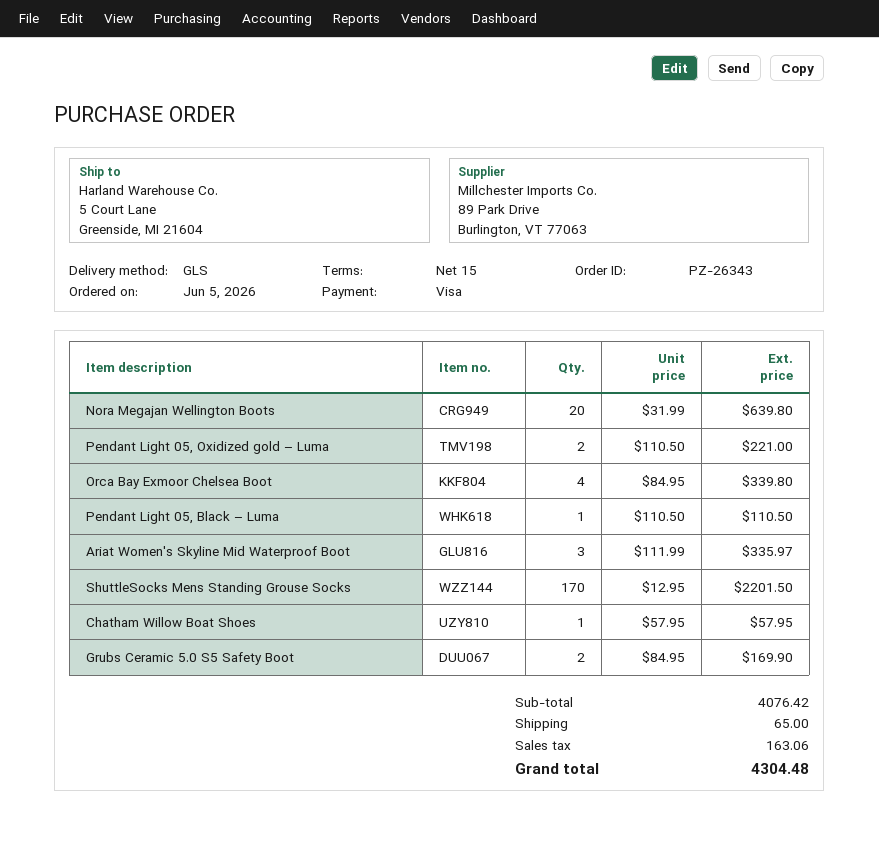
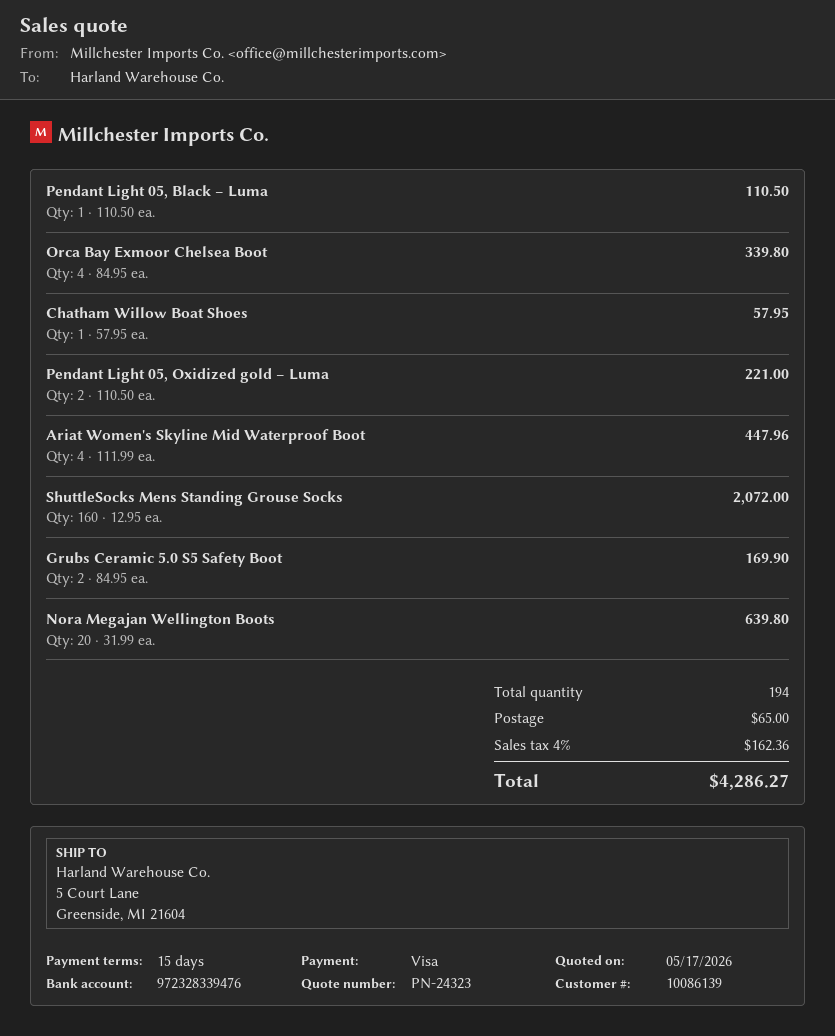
Ariat Women's Skyline Mid Waterproof Boot: 3 x 111.99 = 335.97 -> 4 x 111.99 = 447.96
ShuttleSocks Mens Standing Grouse Socks: 170 x 12.95 = 2201.50 -> 160 x 12.95 = 2072.00
tax: 163.06 -> 162.36
total: 4304.48 -> 4286.27

